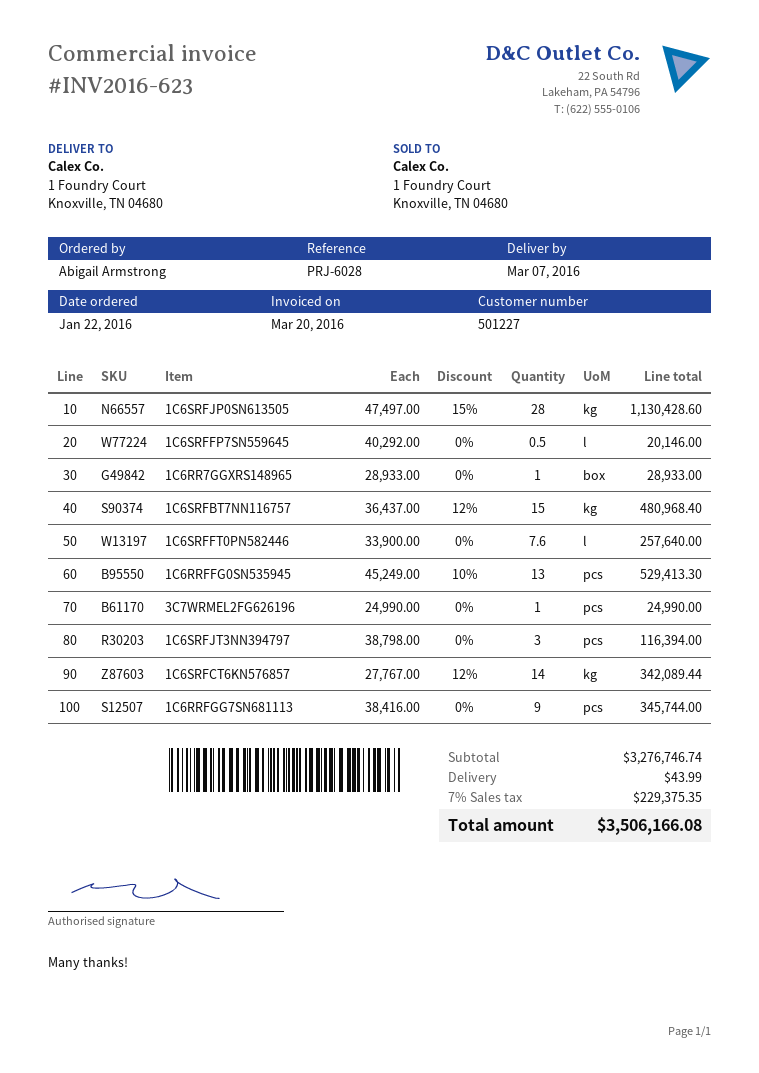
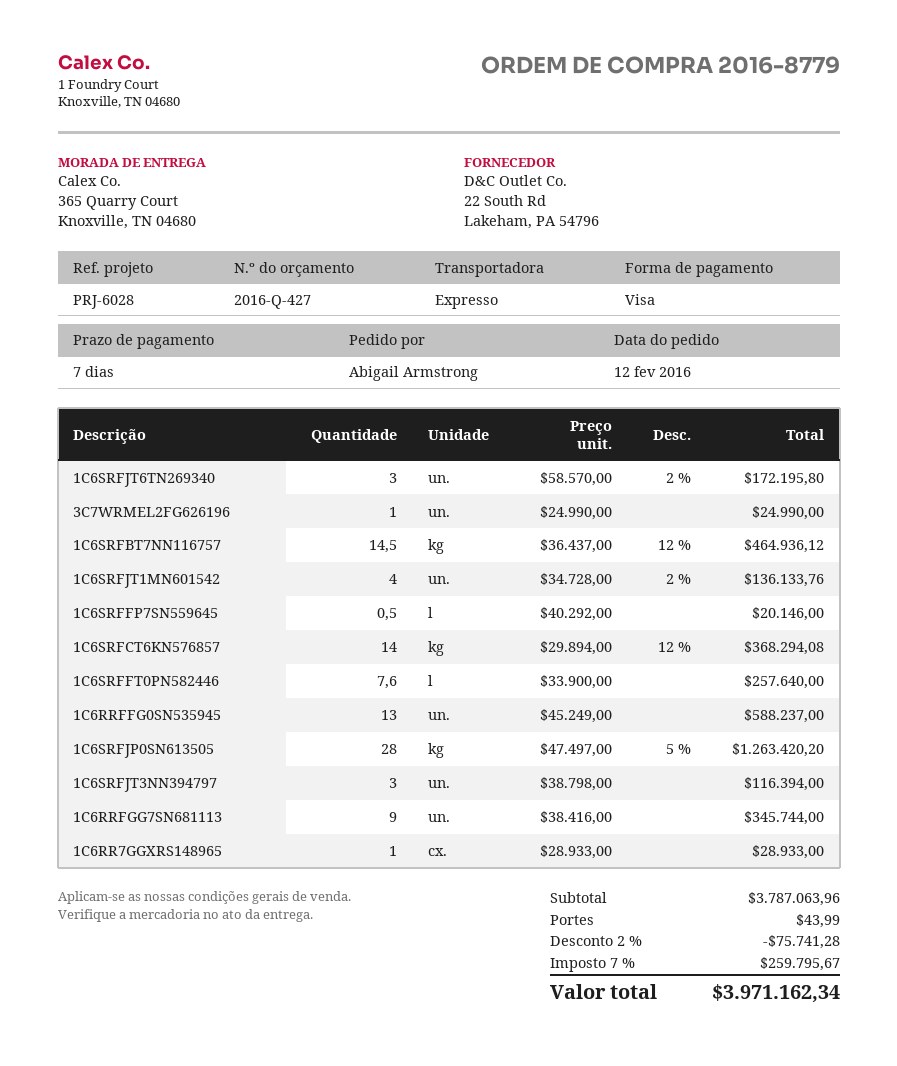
order date: 2016-01-22 -> 2016-02-12
ship to: 1 Foundry Court, Knoxville, TN 04680 -> 365 Quarry Court, Knoxville, TN 04680
1C6SRFJP0SN613505: 28 x 47497.00 - 15% = 1130428.60 -> 28 x 47497.00 - 5% = 1263420.20
1C6SRFBT7NN116757: 15 x 36437.00 - 12% = 480968.40 -> 14.5 x 36437.00 - 12% = 464936.12
1C6RRFFG0SN535945: 13 x 45249.00 - 10% = 529413.30 -> 13 x 45249.00 = 588237.00
1C6SRFCT6KN576857: 14 x 27767.00 - 12% = 342089.44 -> 14 x 29894.00 - 12% = 368294.08
1C6SRFJT6TN269340: none -> 3 x 58570.00 - 2% = 172195.80
1C6SRFJT1MN601542: none -> 4 x 34728.00 - 2% = 136133.76
subtotal: 3276746.74 -> 3787063.96
discount: none -> 2% = 75741.28
tax: 7% = 229375.35 -> 7% = 259795.67
total: 3506166.08 -> 3971162.34

